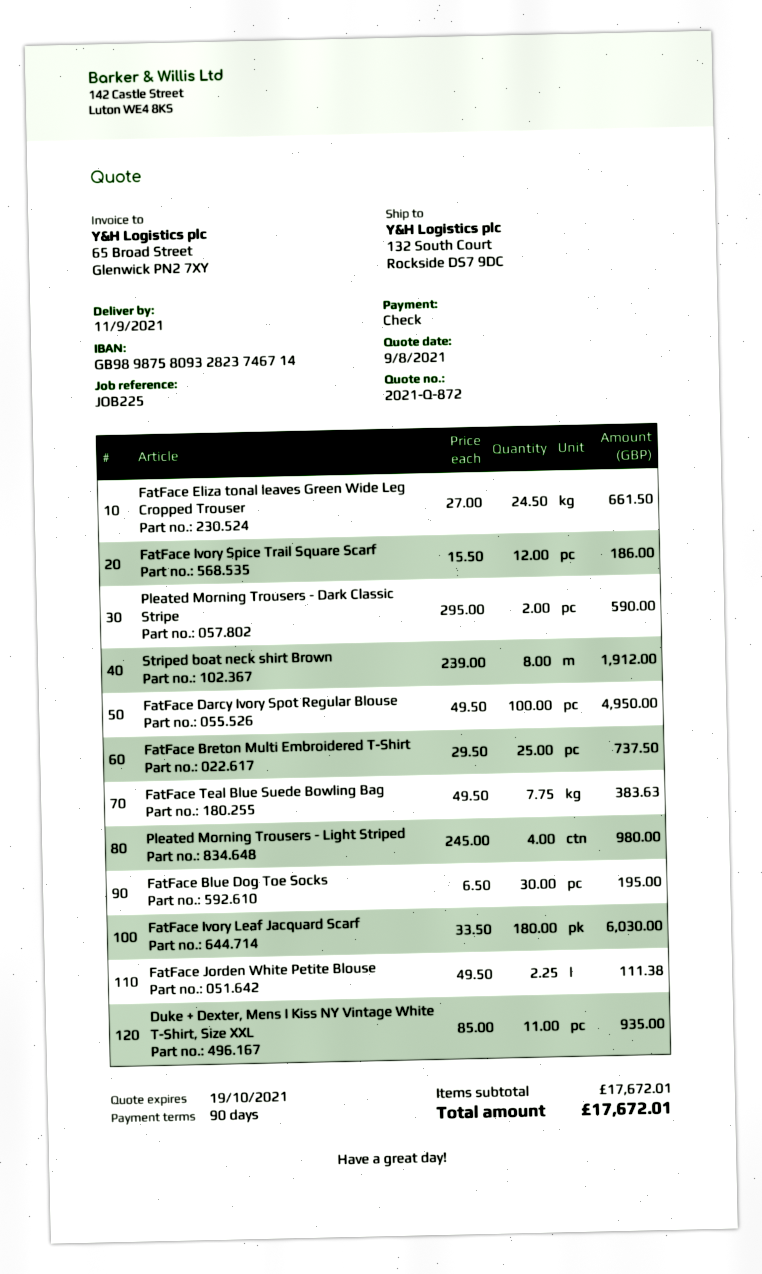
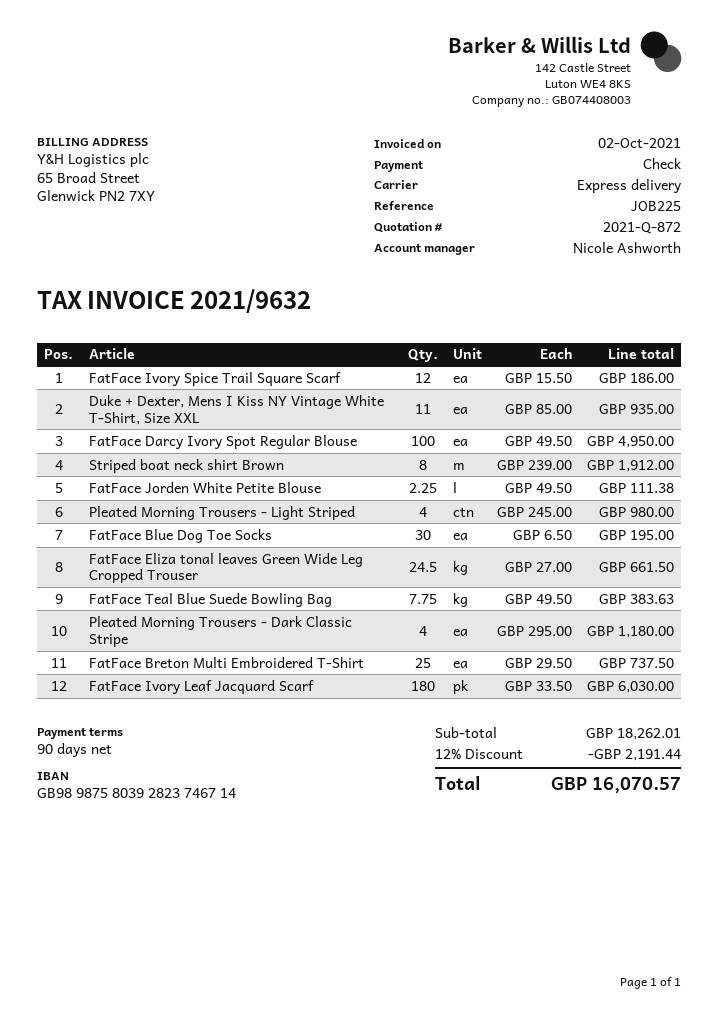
bank account: GB98987580932823746714 -> GB98987580392823746714
Pleated Morning Trousers - Dark Classic Stripe: 2 x 295.00 = 590.00 -> 4 x 295.00 = 1180.00
subtotal: 17672.01 -> 18262.01
discount: none -> 12% = 2191.44
total: 17672.01 -> 16070.57

